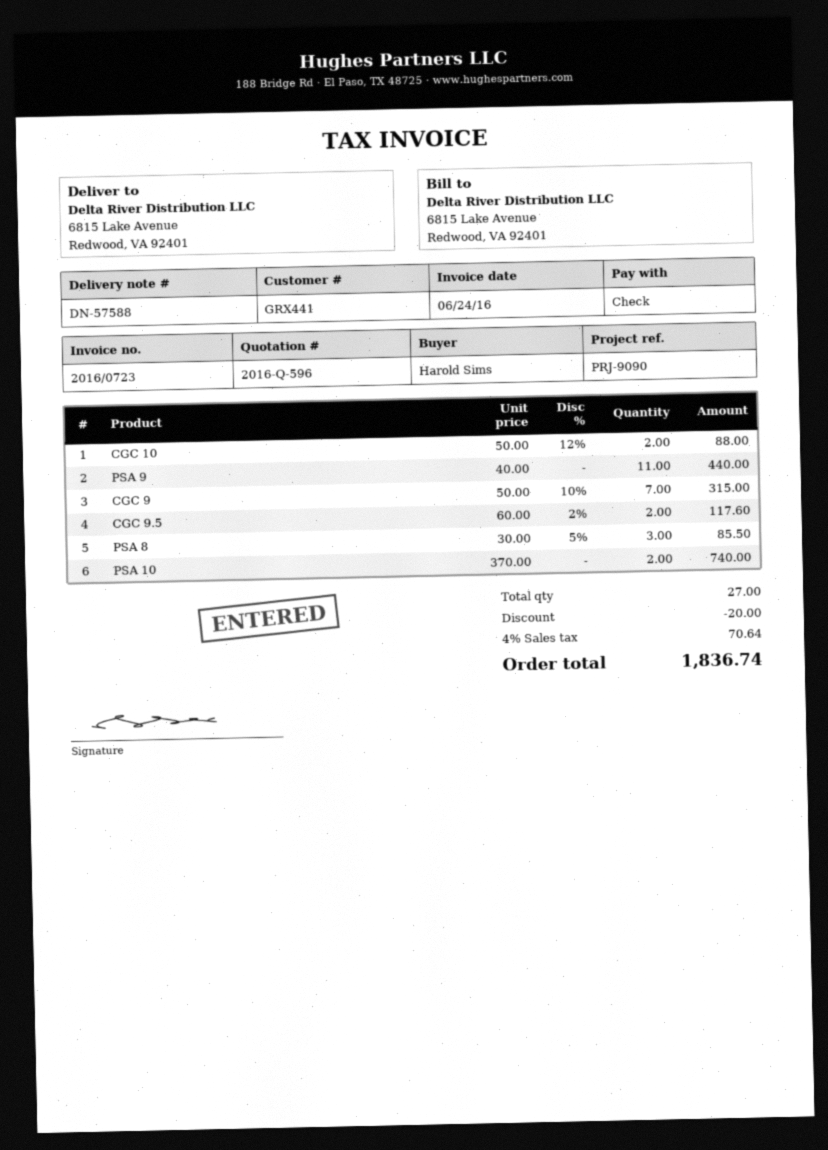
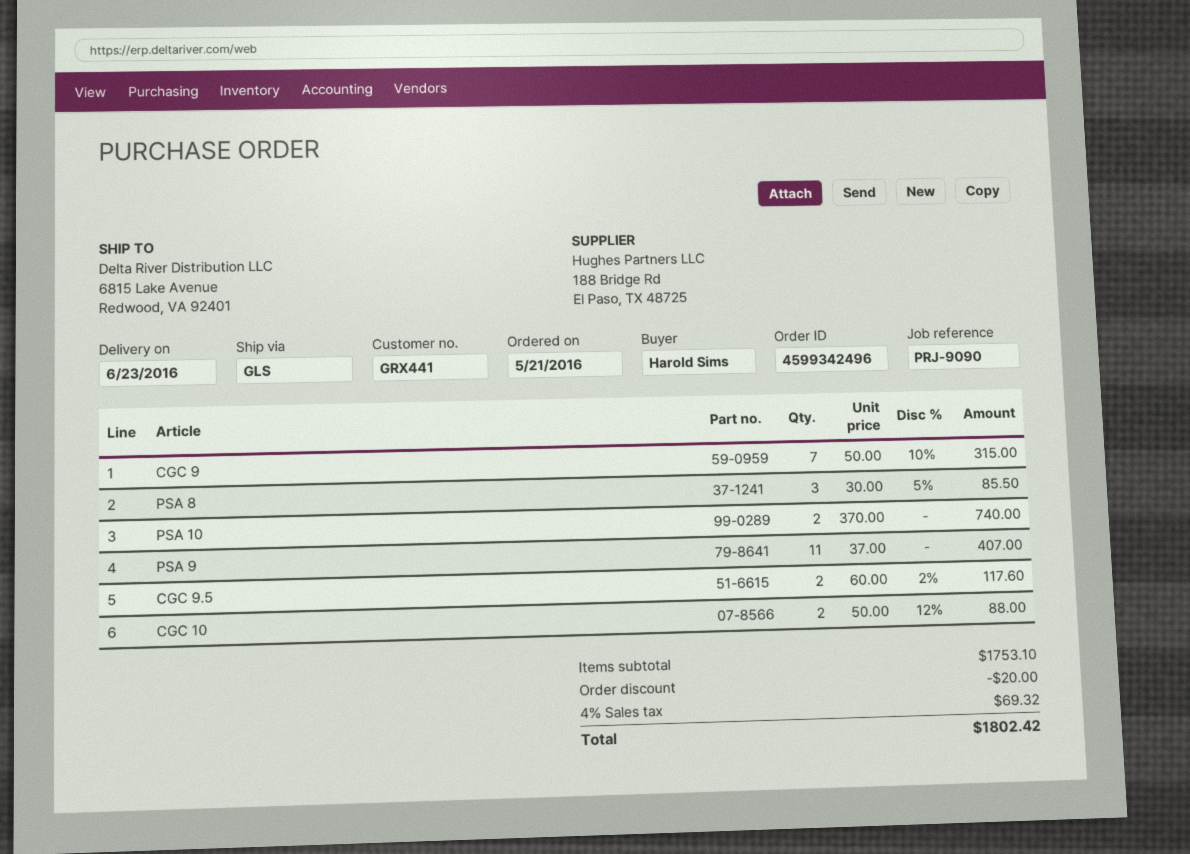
PSA 9: 11 x 40.00 = 440.00 -> 11 x 37.00 = 407.00
tax: 4% = 70.64 -> 4% = 69.32
total: 1836.74 -> 1802.42

